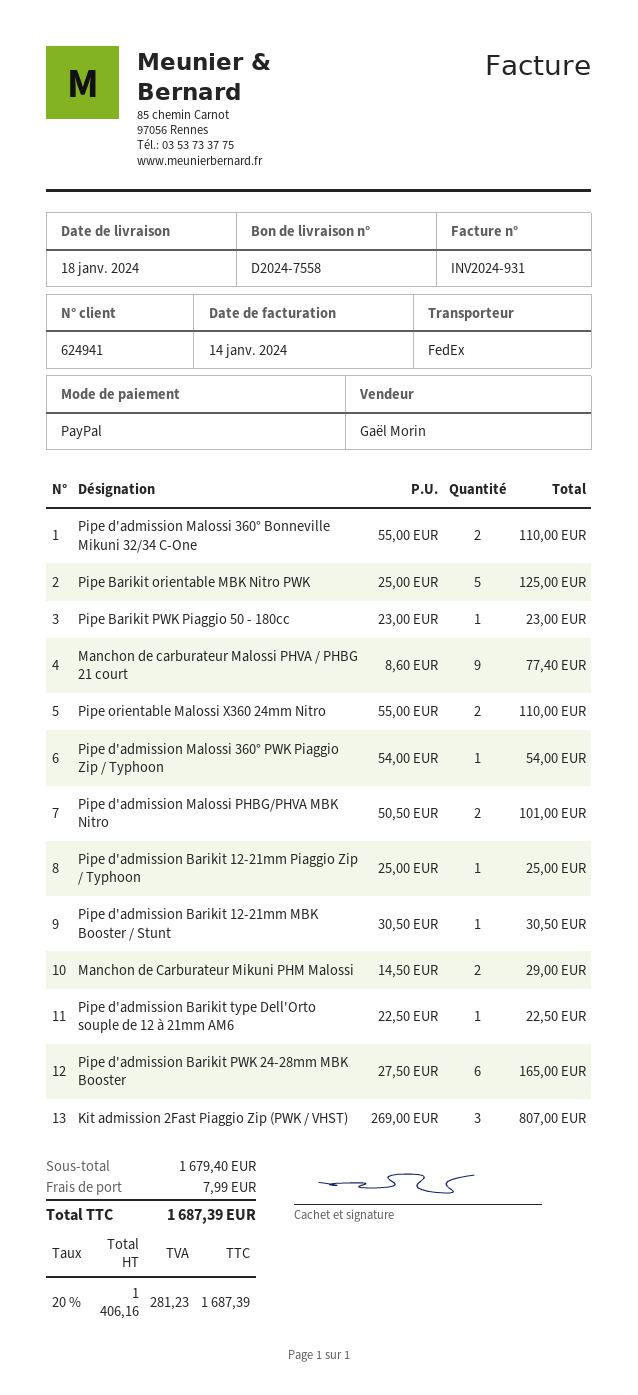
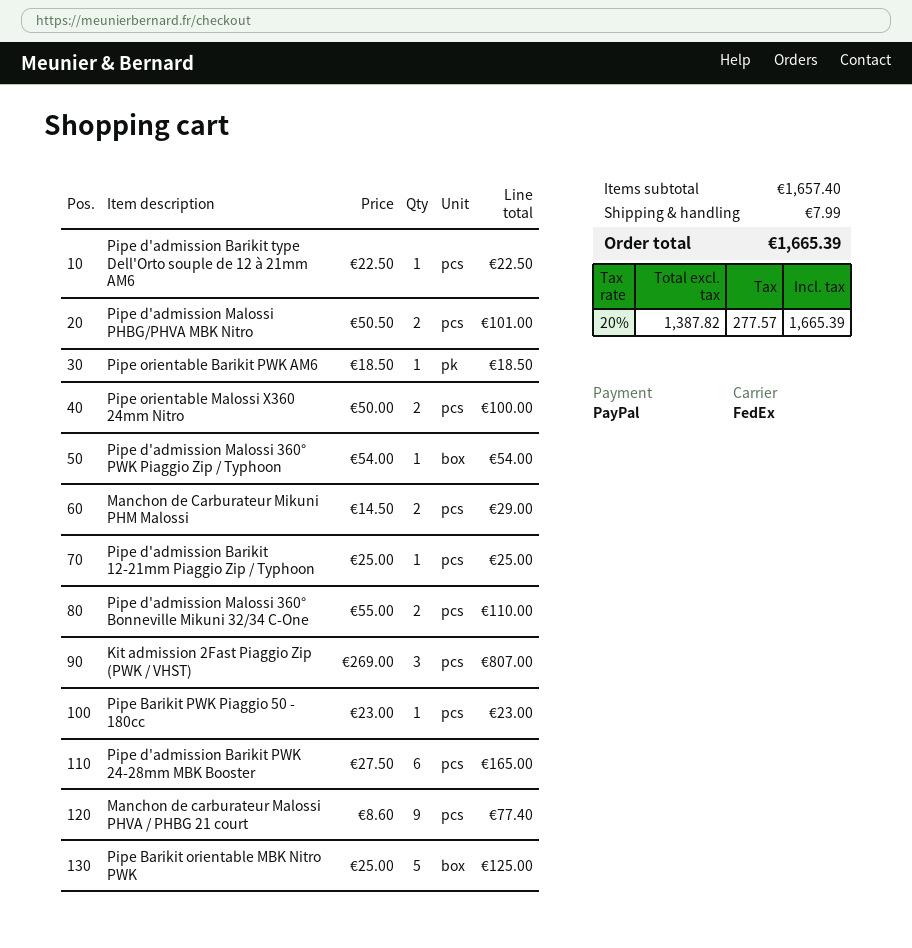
Pipe orientable Malossi X360 24mm Nitro: 2 x 55.00 = 110.00 -> 2 x 50.00 = 100.00
Pipe d'admission Barikit 12-21mm MBK Booster / Stunt: 1 x 30.50 = 30.50 -> none
Pipe orientable Barikit PWK AM6: none -> 1 x 18.50 = 18.50
subtotal: 1679.40 -> 1657.40
net: 1406.16 -> 1387.82
tax: 20% = 281.23 -> 20% = 277.57
total: 1687.39 -> 1665.39

